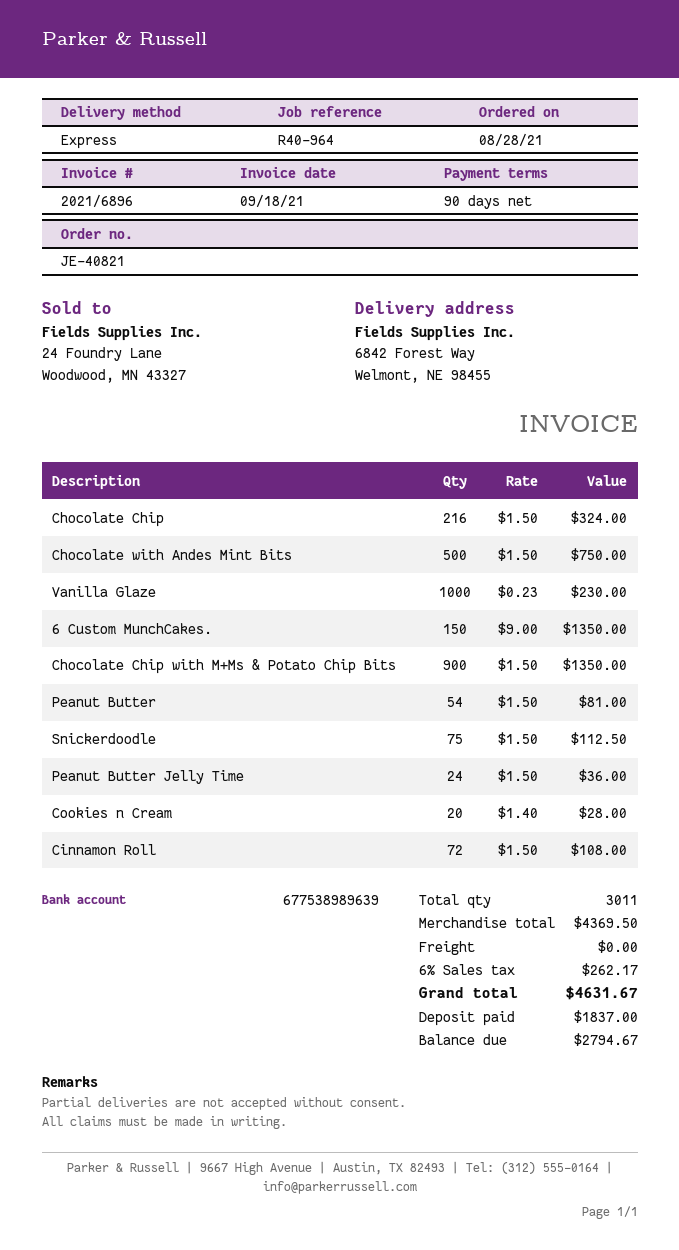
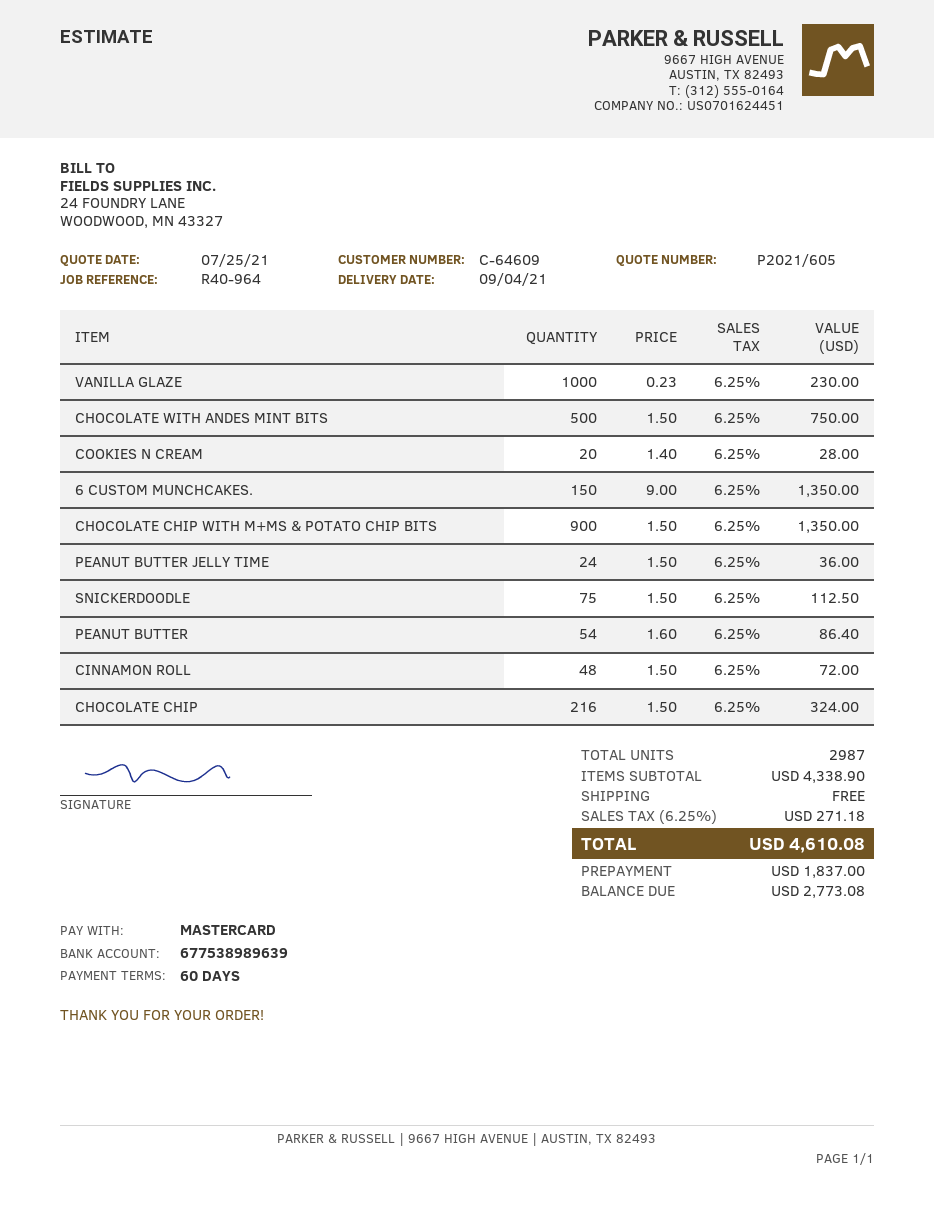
payment terms: 90 days -> 60 days
Peanut Butter: 54 x 1.50 = 81.00 -> 54 x 1.60 = 86.40
Cinnamon Roll: 72 x 1.50 = 108.00 -> 48 x 1.50 = 72.00
total quantity: 3011 -> 2987
subtotal: 4369.50 -> 4338.90
tax: 6% = 262.17 -> 6.25% = 271.18
total: 4631.67 -> 4610.08
balance: 2794.67 -> 2773.08

